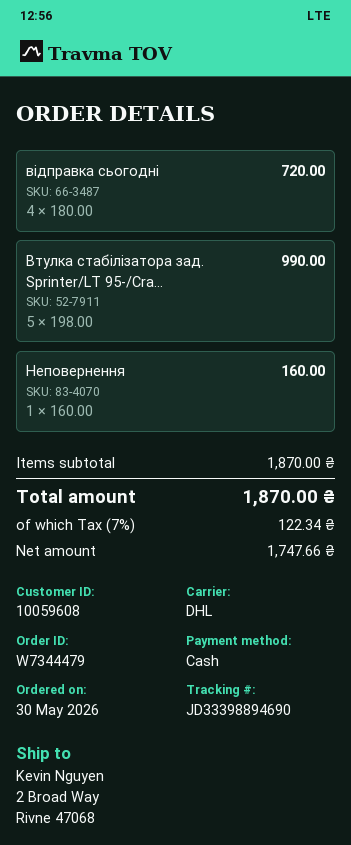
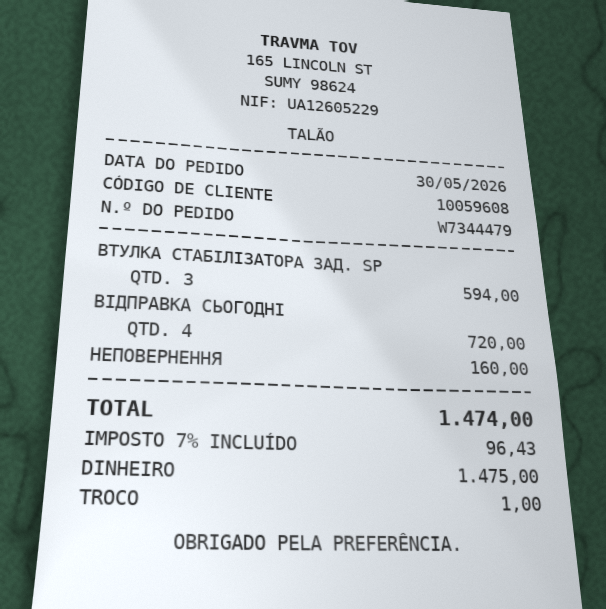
Втулка стабілізатора зад. Sprinter/LT 95-/Cra...: 5 for 990.00 -> 3 for 594.00
tax: 7% = 122.34 -> 7% = 96.43
total: 1870.00 -> 1474.00

